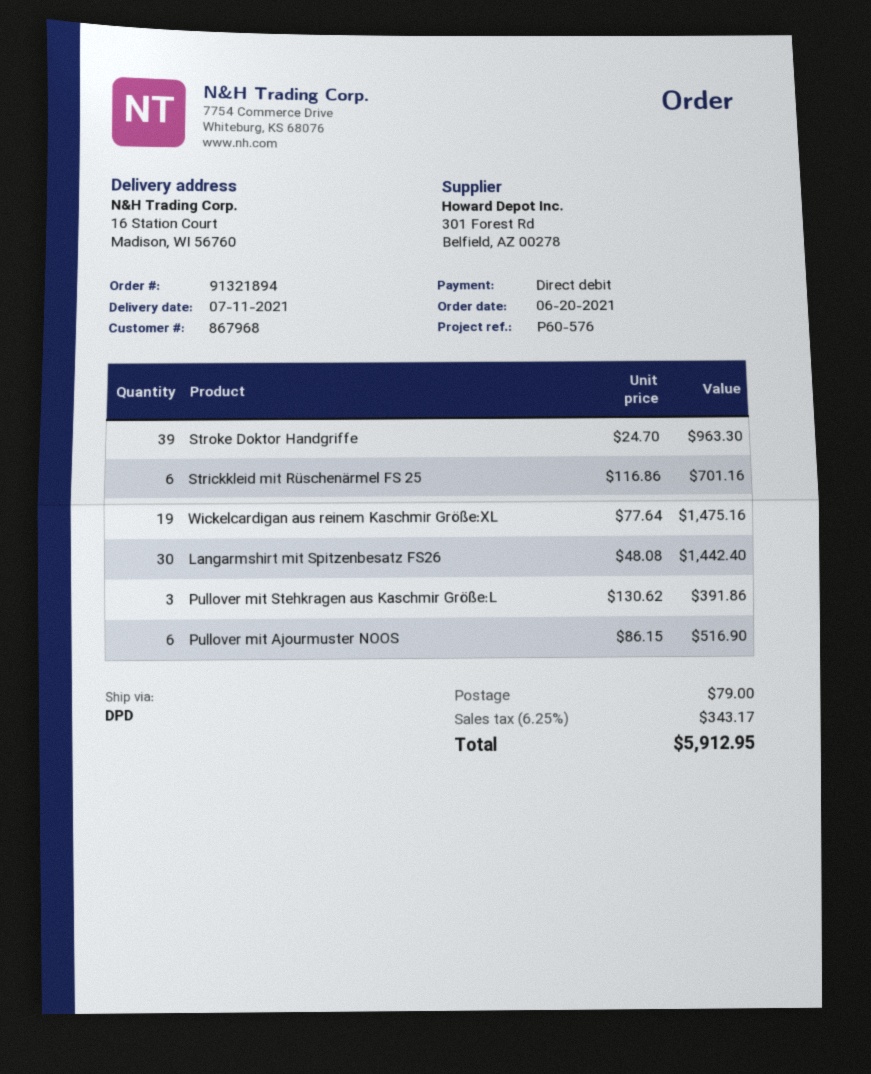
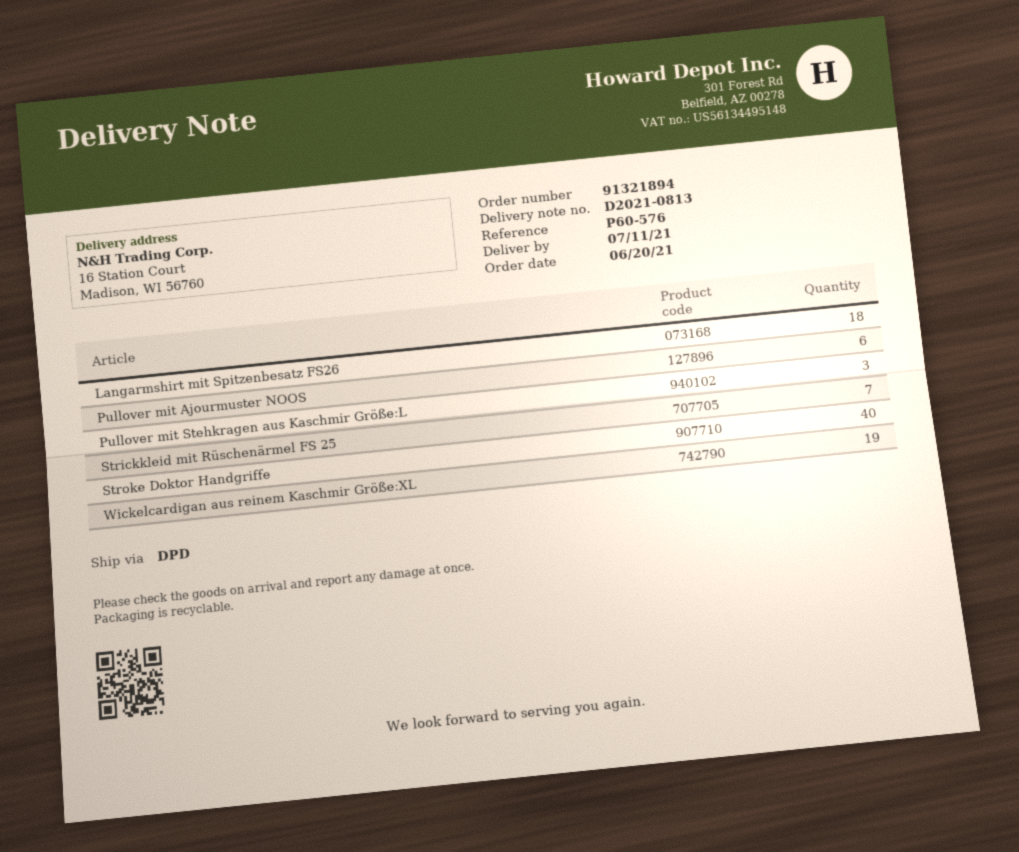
Stroke Doktor Handgriffe: 39 -> 40
Strickkleid mit Rüschenärmel FS 25: 6 -> 7
Langarmshirt mit Spitzenbesatz FS26: 30 -> 18

